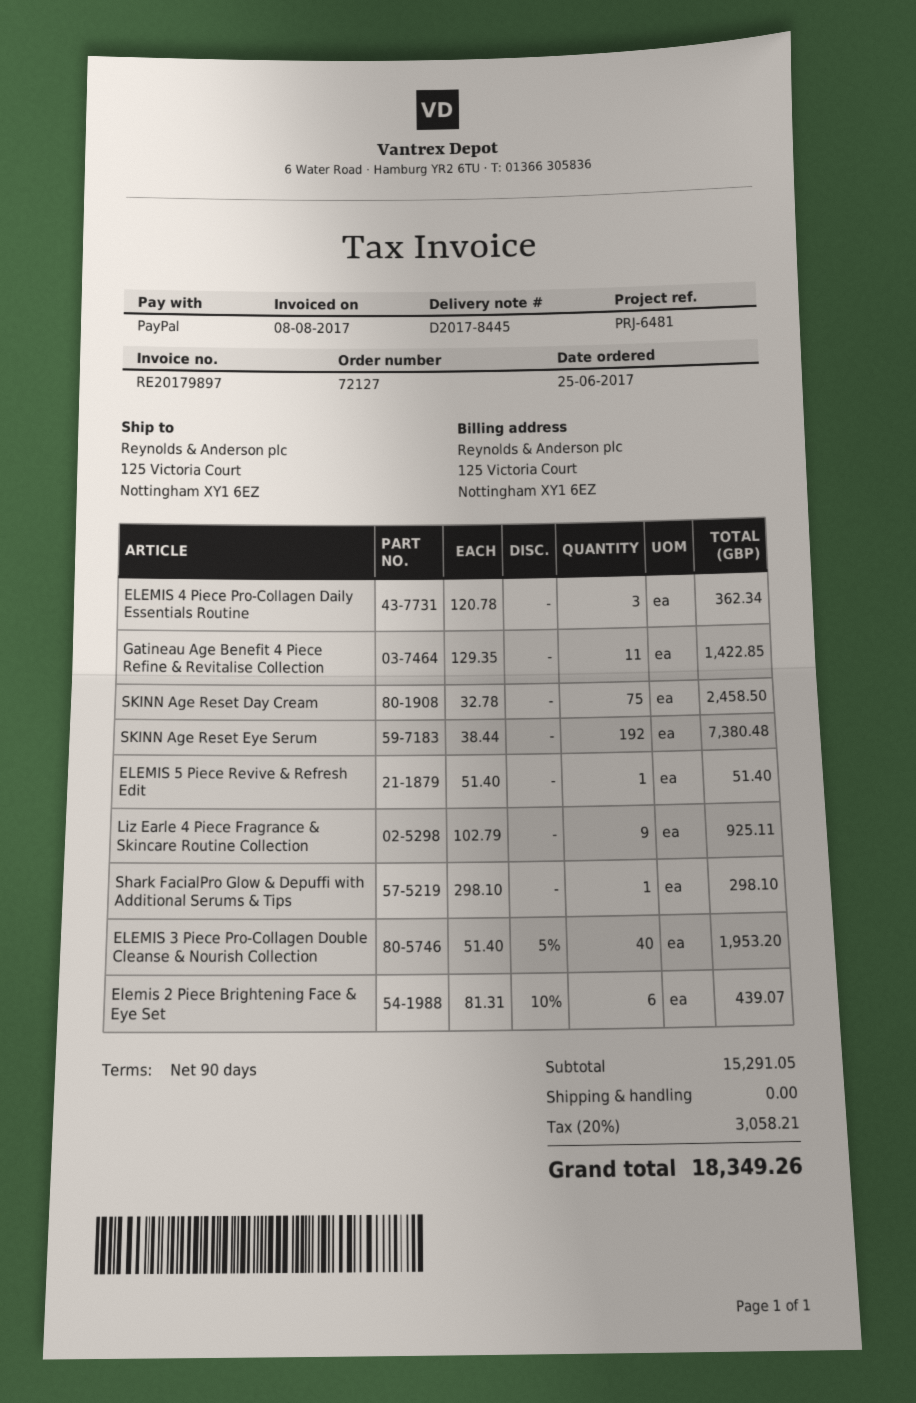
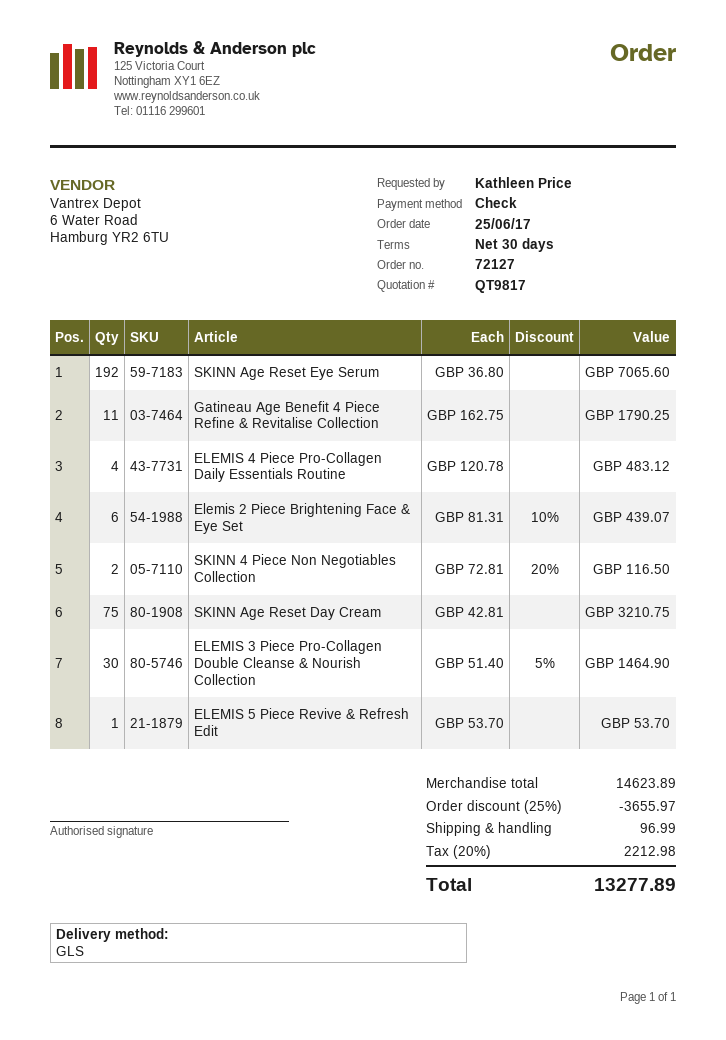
payment terms: 90 days -> 30 days
payment method: PayPal -> cheque
ELEMIS 4 Piece Pro-Collagen Daily Essentials Routine: 3 x 120.78 = 362.34 -> 4 x 120.78 = 483.12
Gatineau Age Benefit 4 Piece Refine & Revitalise Collection: 11 x 129.35 = 1422.85 -> 11 x 162.75 = 1790.25
SKINN Age Reset Day Cream: 75 x 32.78 = 2458.50 -> 75 x 42.81 = 3210.75
SKINN Age Reset Eye Serum: 192 x 38.44 = 7380.48 -> 192 x 36.80 = 7065.60
ELEMIS 5 Piece Revive & Refresh Edit: 1 x 51.40 = 51.40 -> 1 x 53.70 = 53.70
Liz Earle 4 Piece Fragrance & Skincare Routine Collection: 9 x 102.79 = 925.11 -> none
Shark FacialPro Glow & Depuffi with Additional Serums & Tips: 1 x 298.10 = 298.10 -> none
ELEMIS 3 Piece Pro-Collagen Double Cleanse & Nourish Collection: 40 x 51.40 - 5% = 1953.20 -> 30 x 51.40 - 5% = 1464.90
SKINN 4 Piece Non Negotiables Collection: none -> 2 x 72.81 - 20% = 116.50
subtotal: 15291.05 -> 14623.89
discount: none -> 25% = 3655.97
shipping: 0.00 -> 96.99
tax: 20% = 3058.21 -> 20% = 2212.98
total: 18349.26 -> 13277.89

